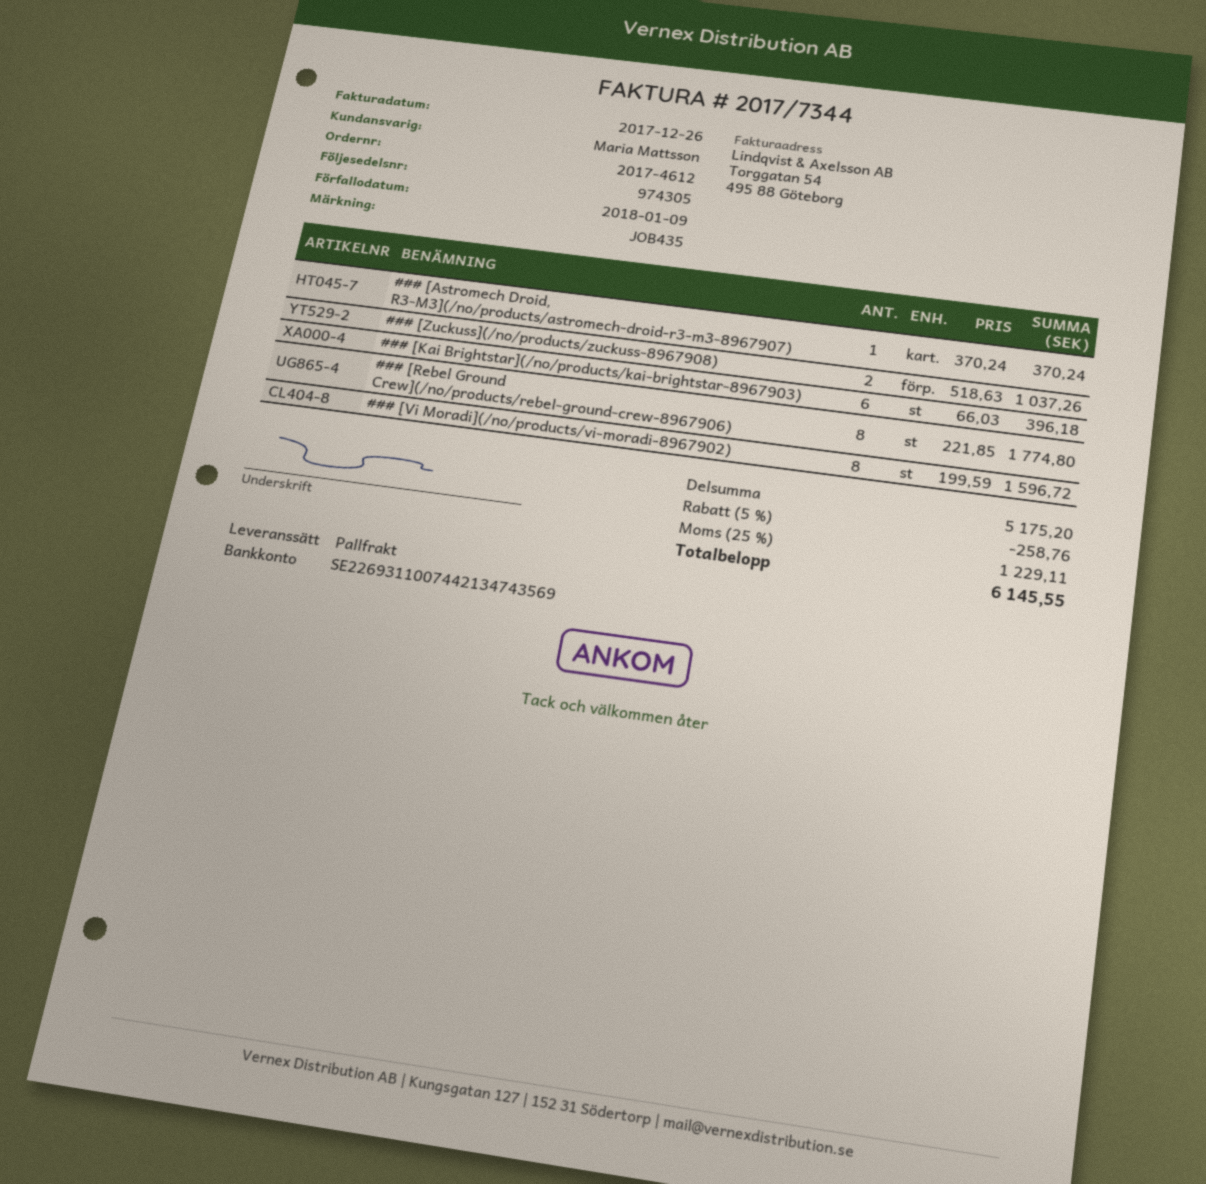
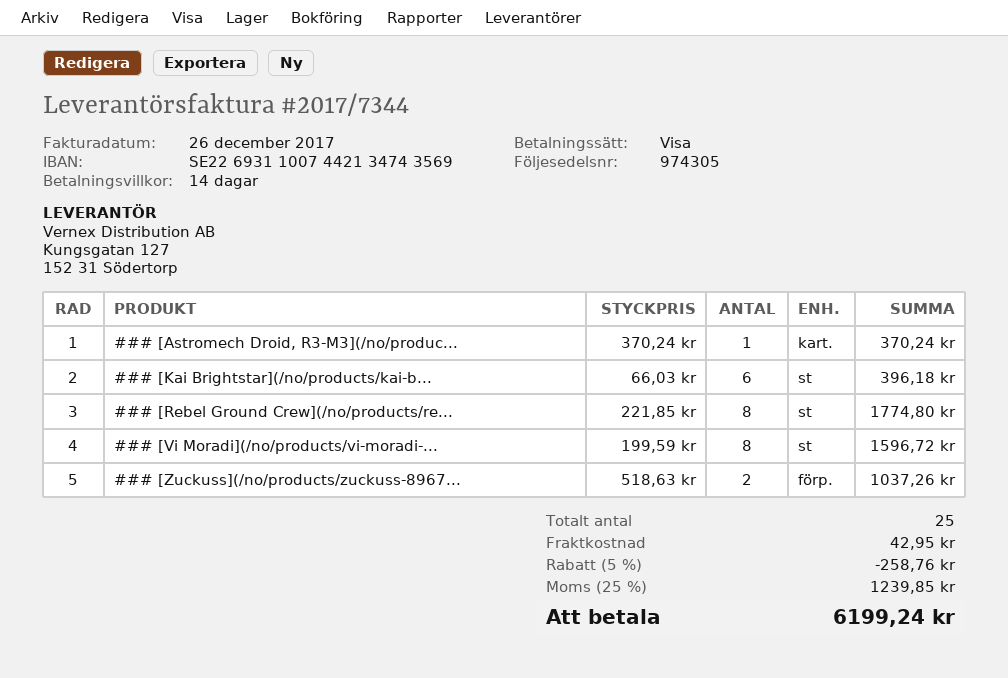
shipping: none -> 42.95
tax: 25% = 1229.11 -> 25% = 1239.85
total: 6145.55 -> 6199.24

